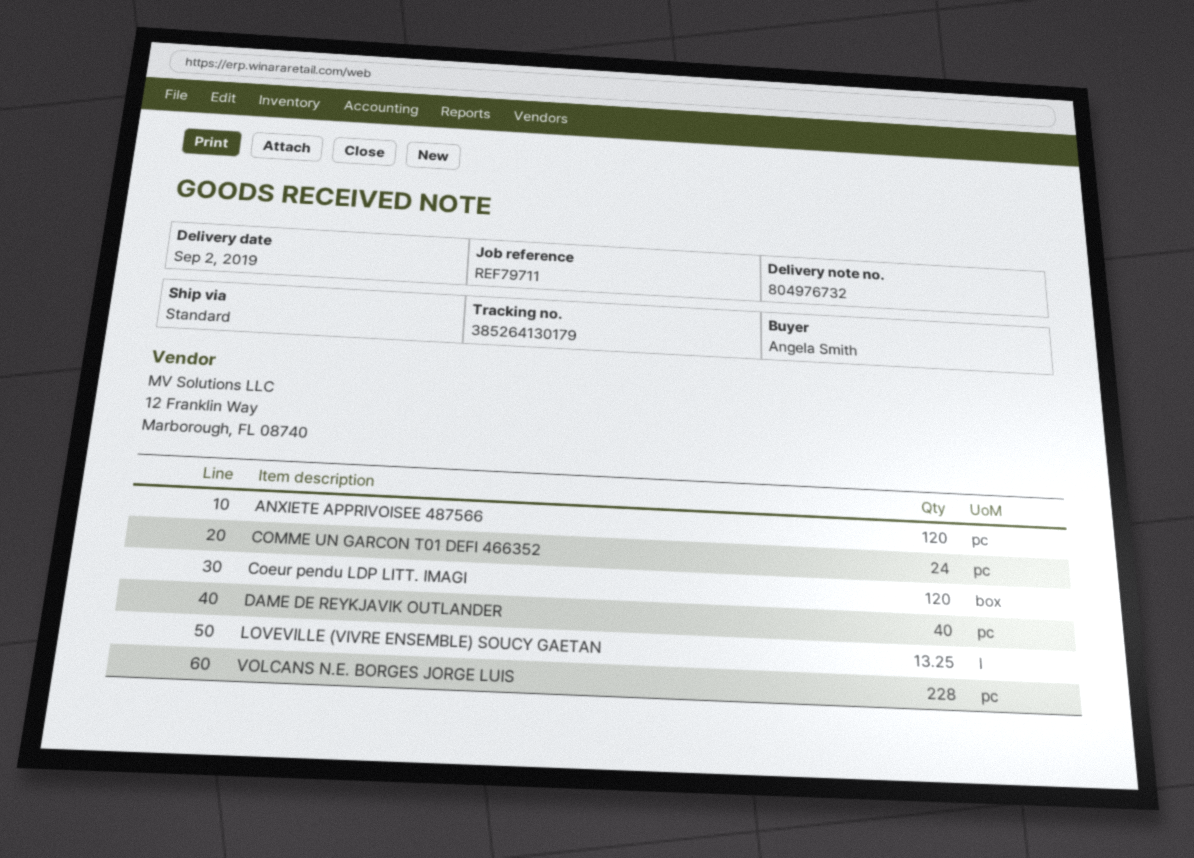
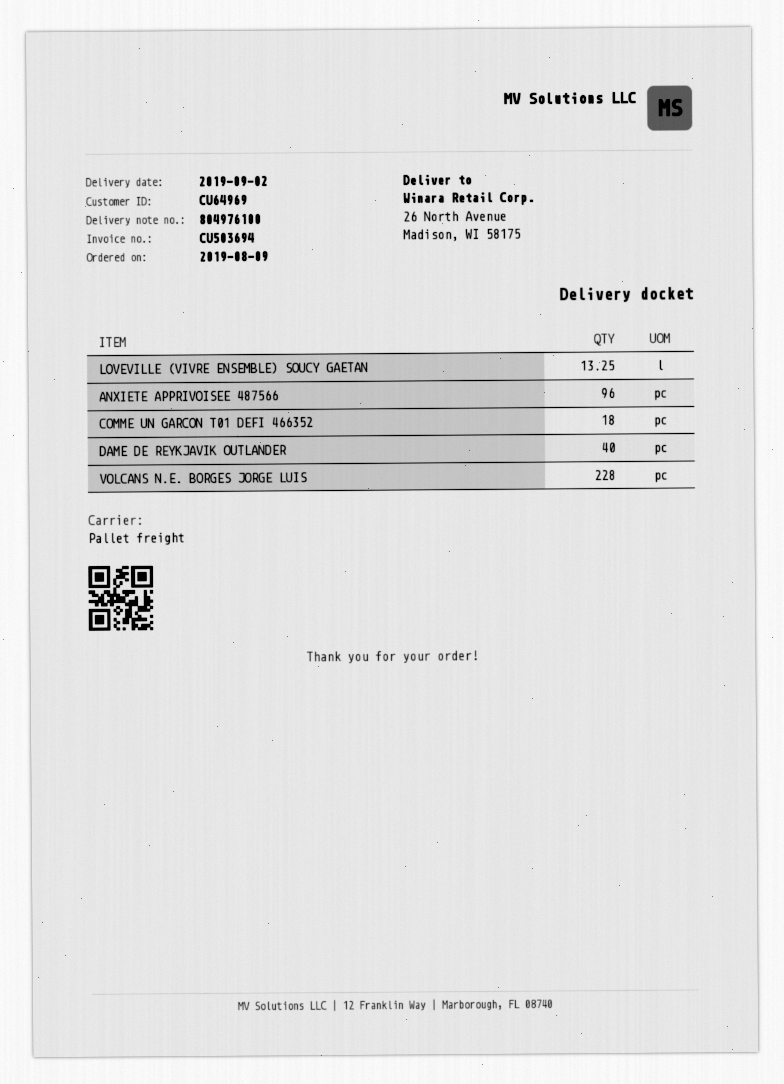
delivery note number: 804976732 -> 804976100
shipping method: standard -> pallet freight
ANXIETE APPRIVOISEE 487566: 120 -> 96
COMME UN GARCON T01 DEFI 466352: 24 -> 18
Coeur pendu LDP LITT. IMAGI: 120 -> none

